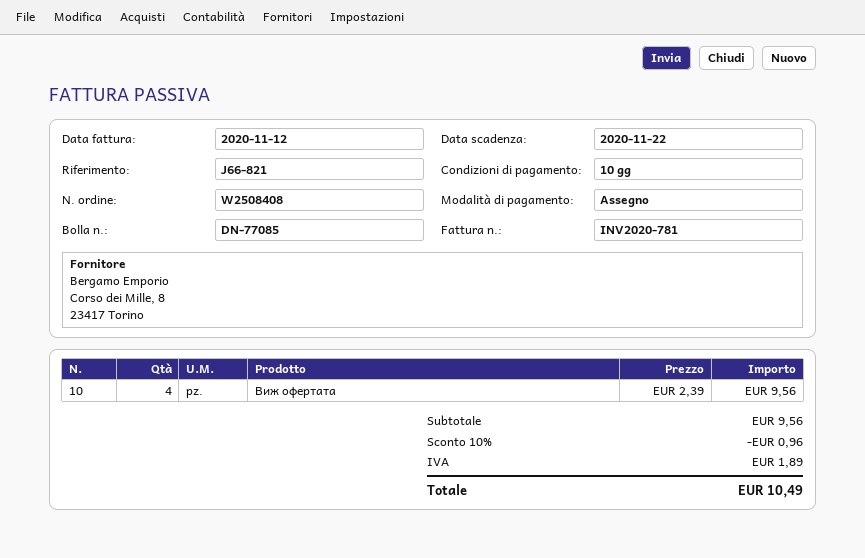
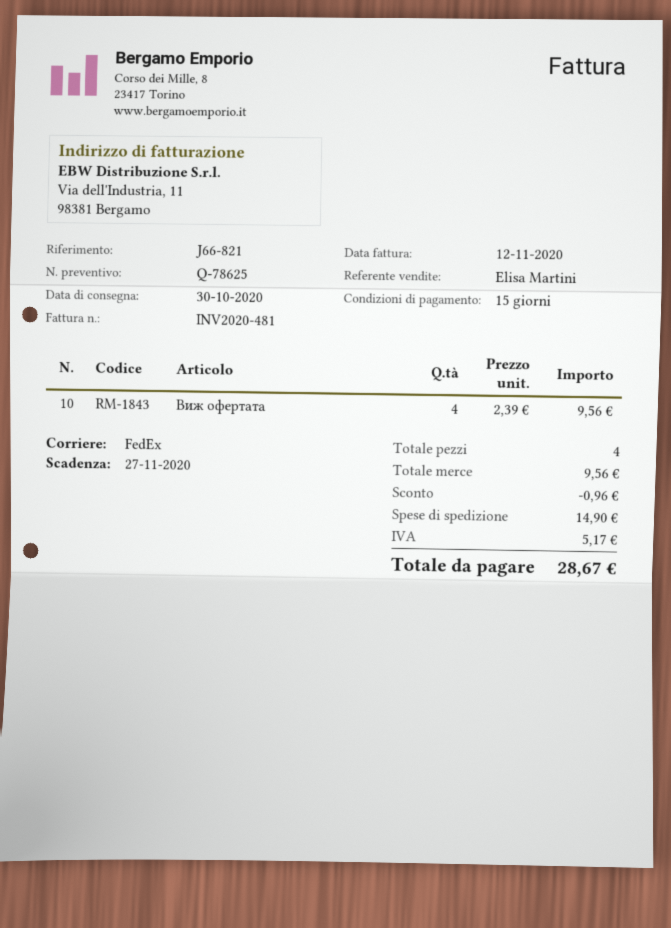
invoice number: INV2020-781 -> INV2020-481
payment terms: 10 days -> 15 days
due date: 2020-11-22 -> 2020-11-27
shipping: none -> 14.90
tax: 1.89 -> 5.17
total: 10.49 -> 28.67

